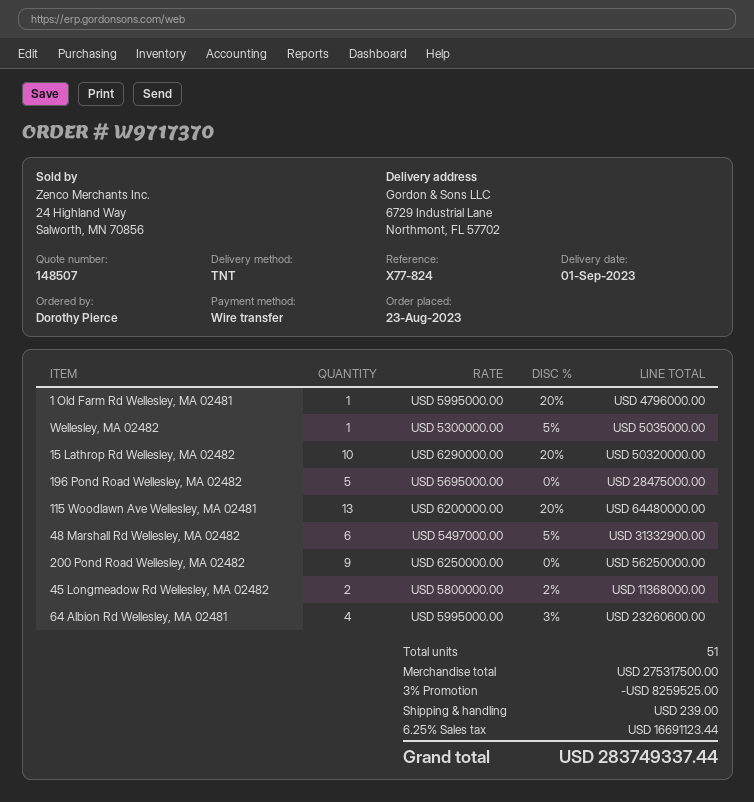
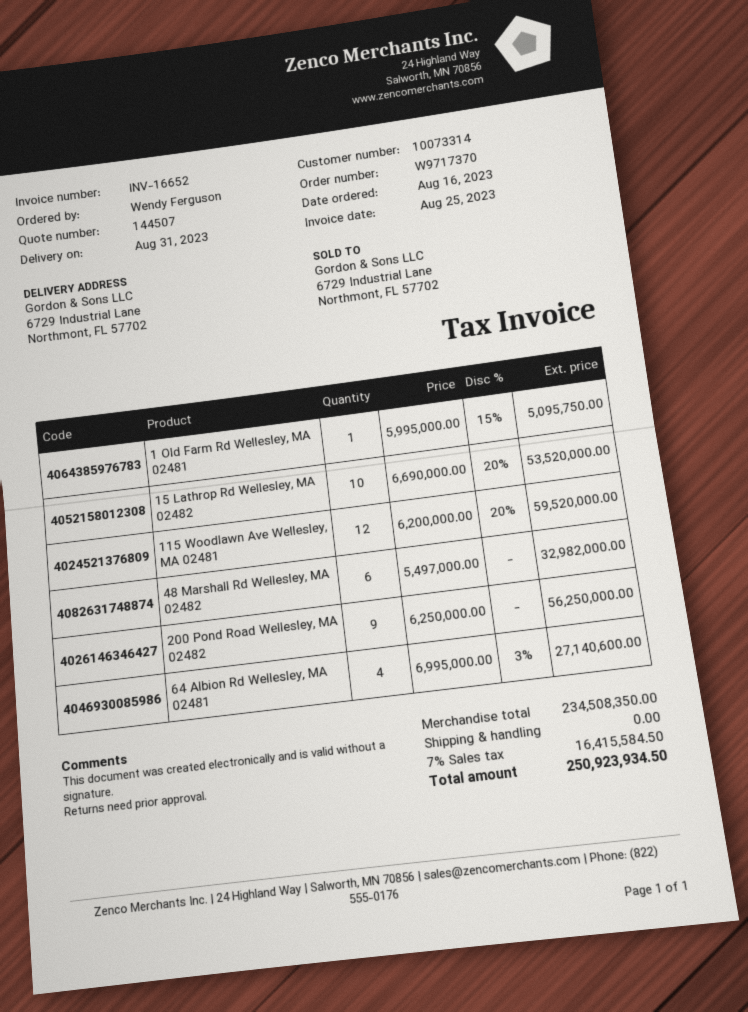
quote number: 148507 -> 144507
order date: 2023-08-23 -> 2023-08-16
delivery date: 2023-09-01 -> 2023-08-31
ordered by: Dorothy Pierce -> Wendy Ferguson
1 Old Farm Rd Wellesley, MA 02481: 1 x 5995000.00 - 20% = 4796000.00 -> 1 x 5995000.00 - 15% = 5095750.00
Wellesley, MA 02482: 1 x 5300000.00 - 5% = 5035000.00 -> none
15 Lathrop Rd Wellesley, MA 02482: 10 x 6290000.00 - 20% = 50320000.00 -> 10 x 6690000.00 - 20% = 53520000.00
196 Pond Road Wellesley, MA 02482: 5 x 5695000.00 = 28475000.00 -> none
115 Woodlawn Ave Wellesley, MA 02481: 13 x 6200000.00 - 20% = 64480000.00 -> 12 x 6200000.00 - 20% = 59520000.00
48 Marshall Rd Wellesley, MA 02482: 6 x 5497000.00 - 5% = 31332900.00 -> 6 x 5497000.00 = 32982000.00
45 Longmeadow Rd Wellesley, MA 02482: 2 x 5800000.00 - 2% = 11368000.00 -> none
64 Albion Rd Wellesley, MA 02481: 4 x 5995000.00 - 3% = 23260600.00 -> 4 x 6995000.00 - 3% = 27140600.00
subtotal: 275317500.00 -> 234508350.00
discount: 3% = 8259525.00 -> none
shipping: 239.00 -> 0.00
tax: 6.25% = 16691123.44 -> 7% = 16415584.50
total: 283749337.44 -> 250923934.50

